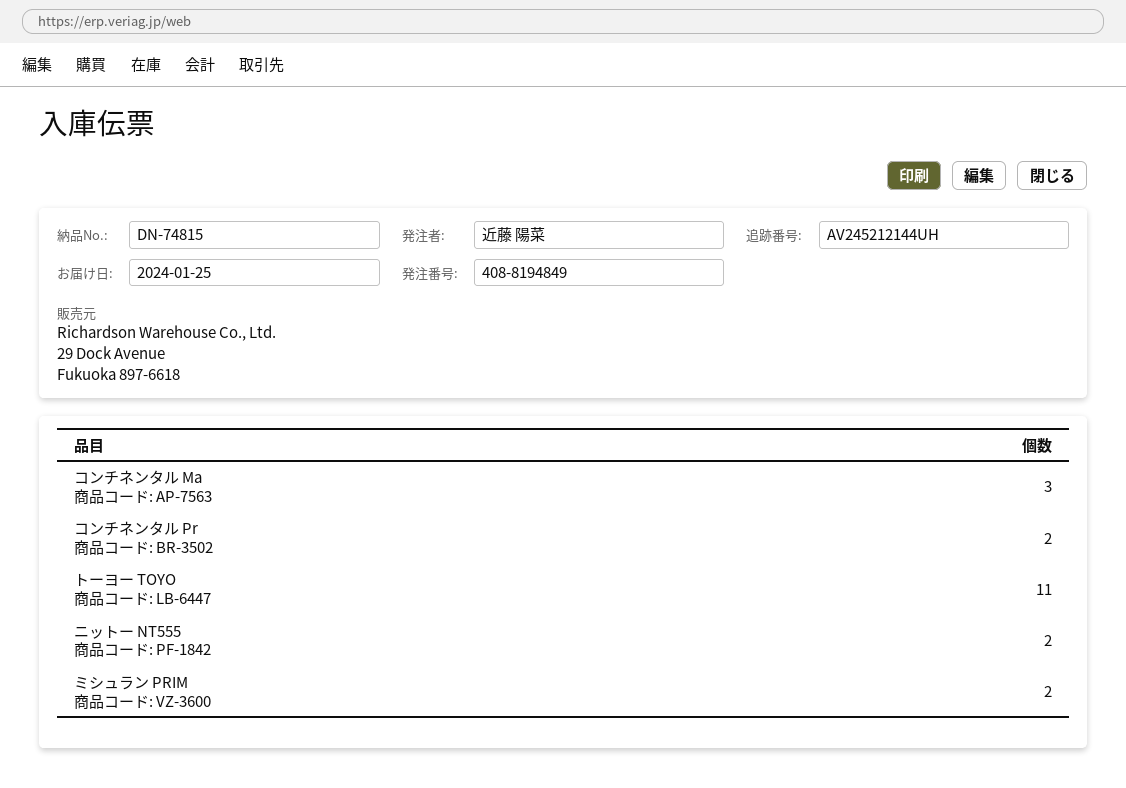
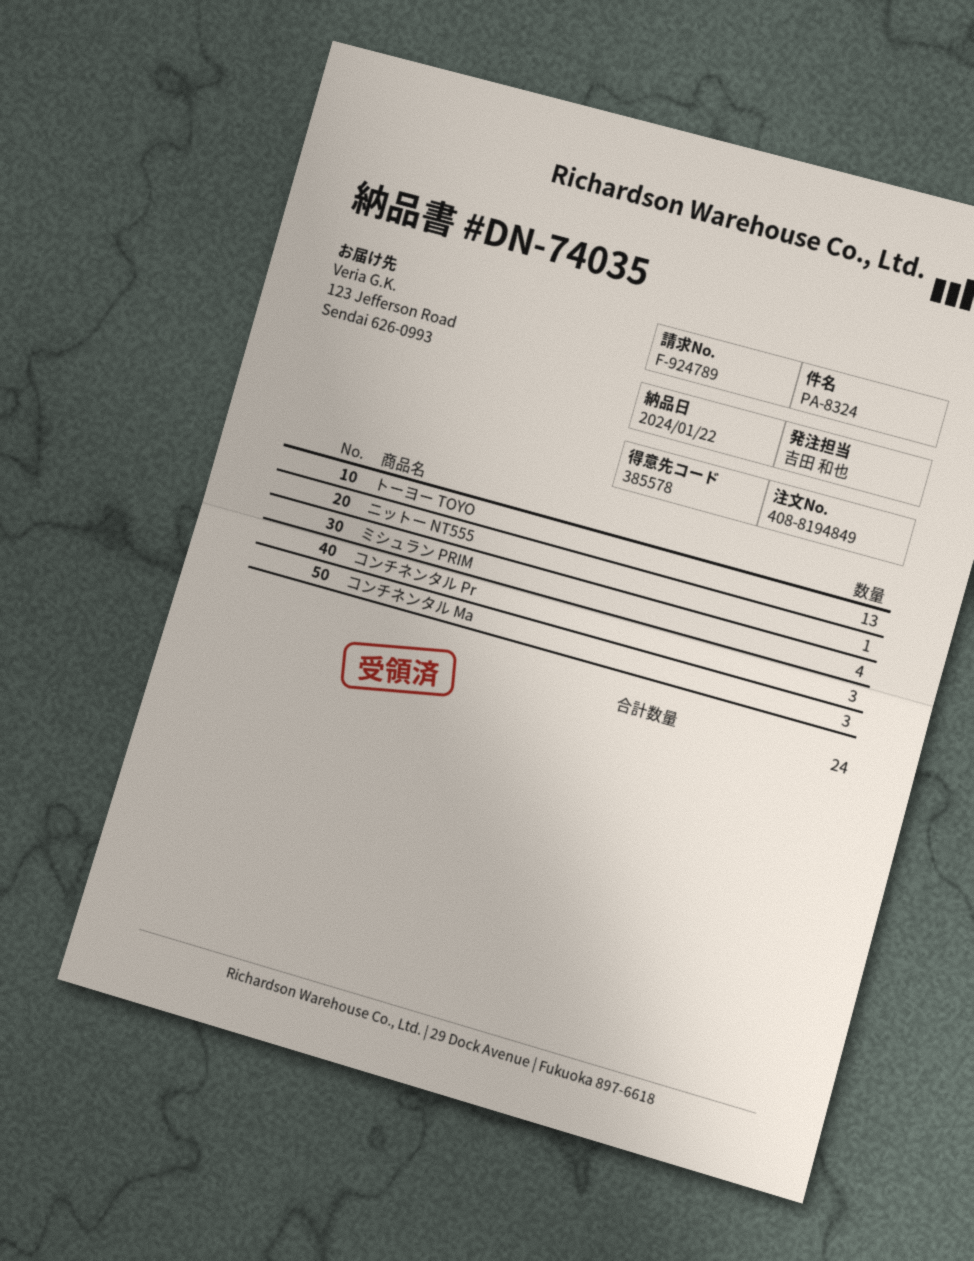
delivery note number: DN-74815 -> DN-74035
delivery date: 2024-01-25 -> 2024-01-22
ordered by: 近藤 陽菜 -> 吉田 和也
コンチネンタル Pr: 2 -> 3
トーヨー TOYO: 11 -> 13
ニットー NT555: 2 -> 1
ミシュラン PRIM: 2 -> 4

